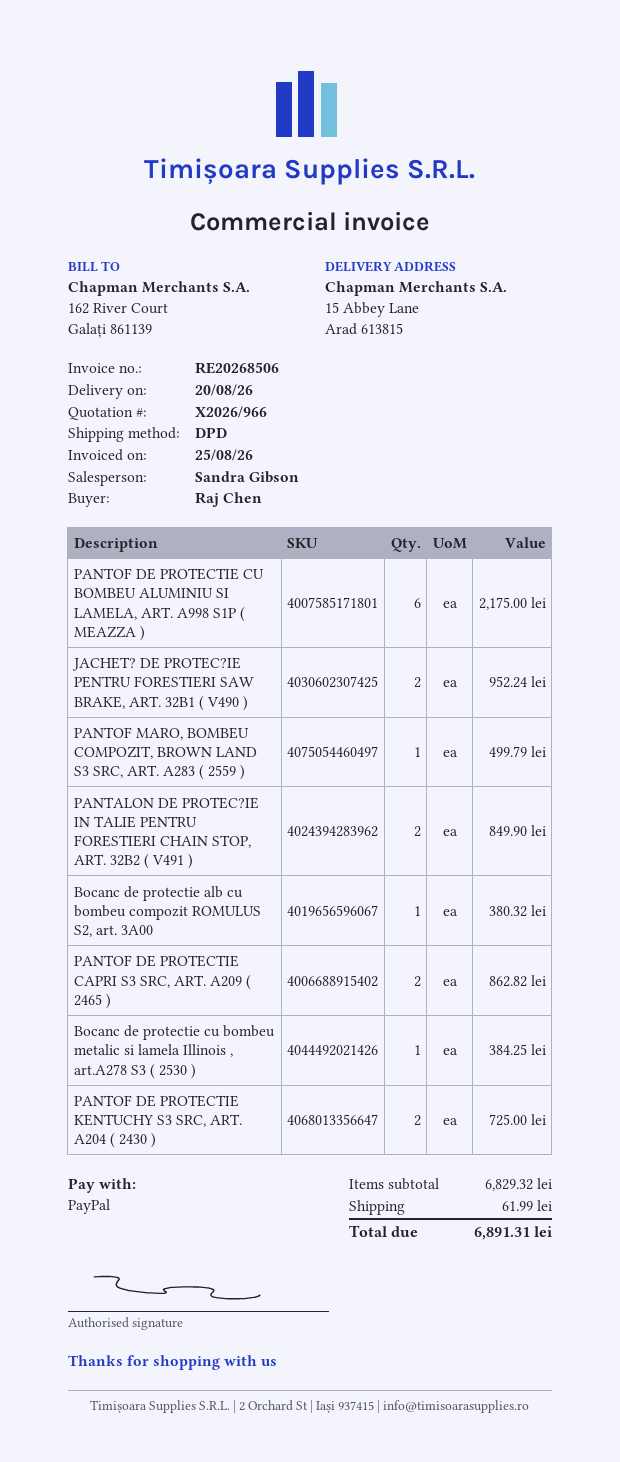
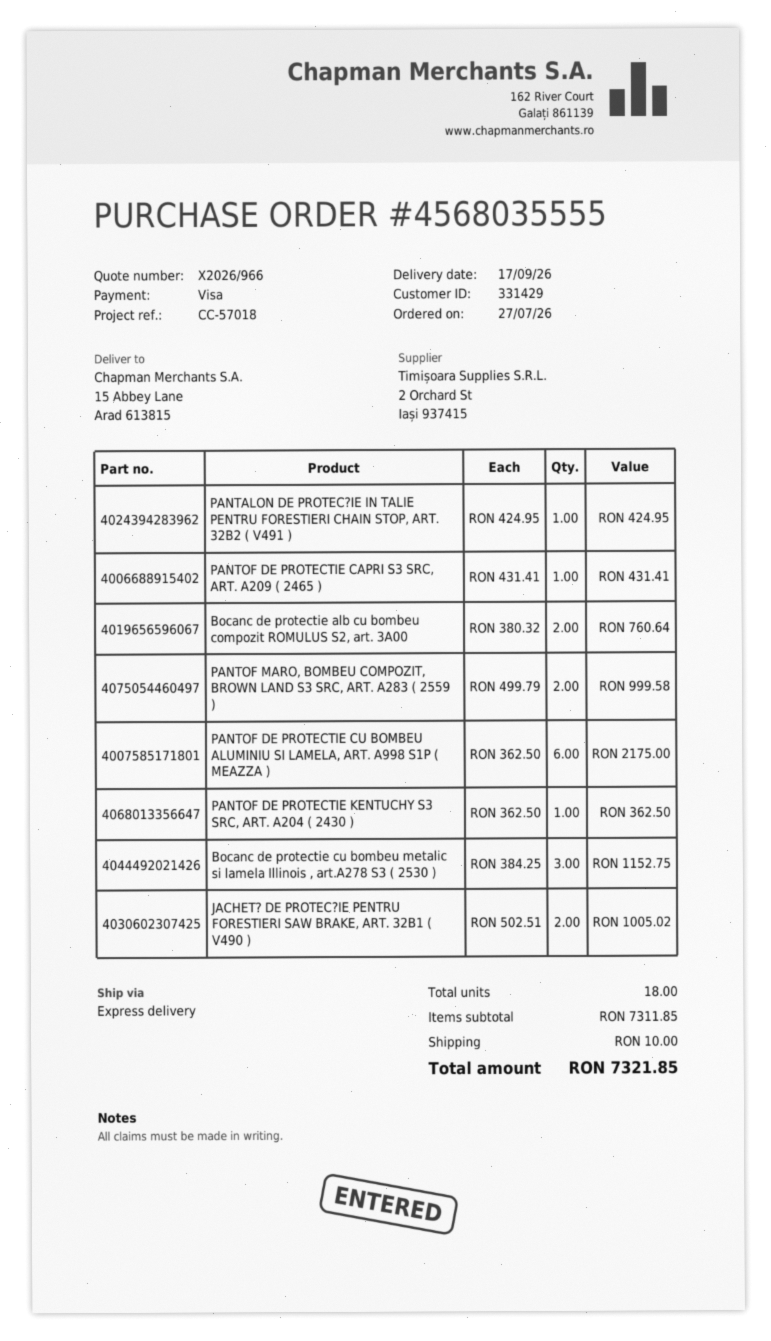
delivery date: 2026-08-20 -> 2026-09-17
payment method: PayPal -> Visa
shipping method: DPD -> express
JACHET? DE PROTEC?IE PENTRU FORESTIERI SAW BRAKE, ART. 32B1 ( V490 ): 2 for 952.24 -> 2 for 1005.02
PANTOF MARO, BOMBEU COMPOZIT, BROWN LAND S3 SRC, ART. A283 ( 2559 ): 1 for 499.79 -> 2 for 999.58
PANTALON DE PROTEC?IE IN TALIE PENTRU FORESTIERI CHAIN STOP, ART. 32B2 ( V491 ): 2 for 849.90 -> 1 for 424.95
Bocanc de protectie alb cu bombeu compozit ROMULUS S2, art. 3A00: 1 for 380.32 -> 2 for 760.64
PANTOF DE PROTECTIE CAPRI S3 SRC, ART. A209 ( 2465 ): 2 for 862.82 -> 1 for 431.41
Bocanc de protectie cu bombeu metalic si lamela Illinois , art.A278 S3 ( 2530 ): 1 for 384.25 -> 3 for 1152.75
PANTOF DE PROTECTIE KENTUCHY S3 SRC, ART. A204 ( 2430 ): 2 for 725.00 -> 1 for 362.50
subtotal: 6829.32 -> 7311.85
shipping: 61.99 -> 10.00
total: 6891.31 -> 7321.85

